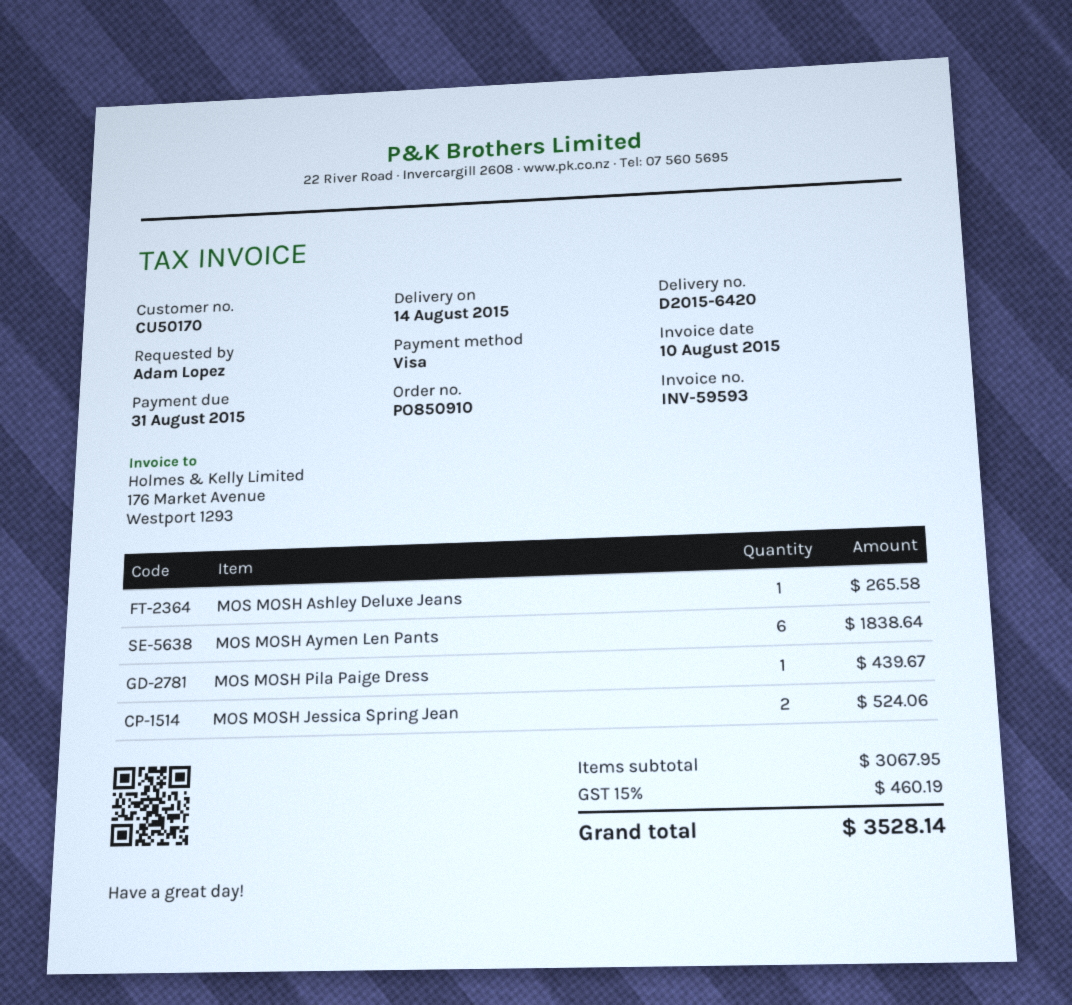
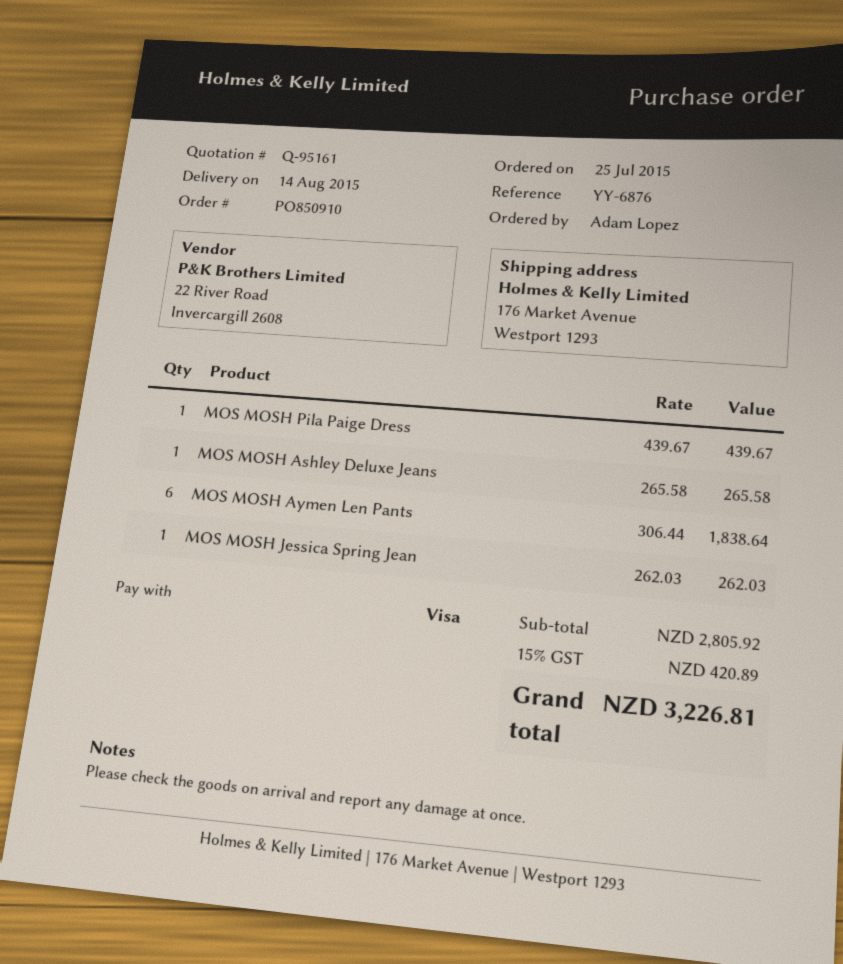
MOS MOSH Jessica Spring Jean: 2 for 524.06 -> 1 for 262.03
subtotal: 3067.95 -> 2805.92
tax: 15% = 460.19 -> 15% = 420.89
total: 3528.14 -> 3226.81

